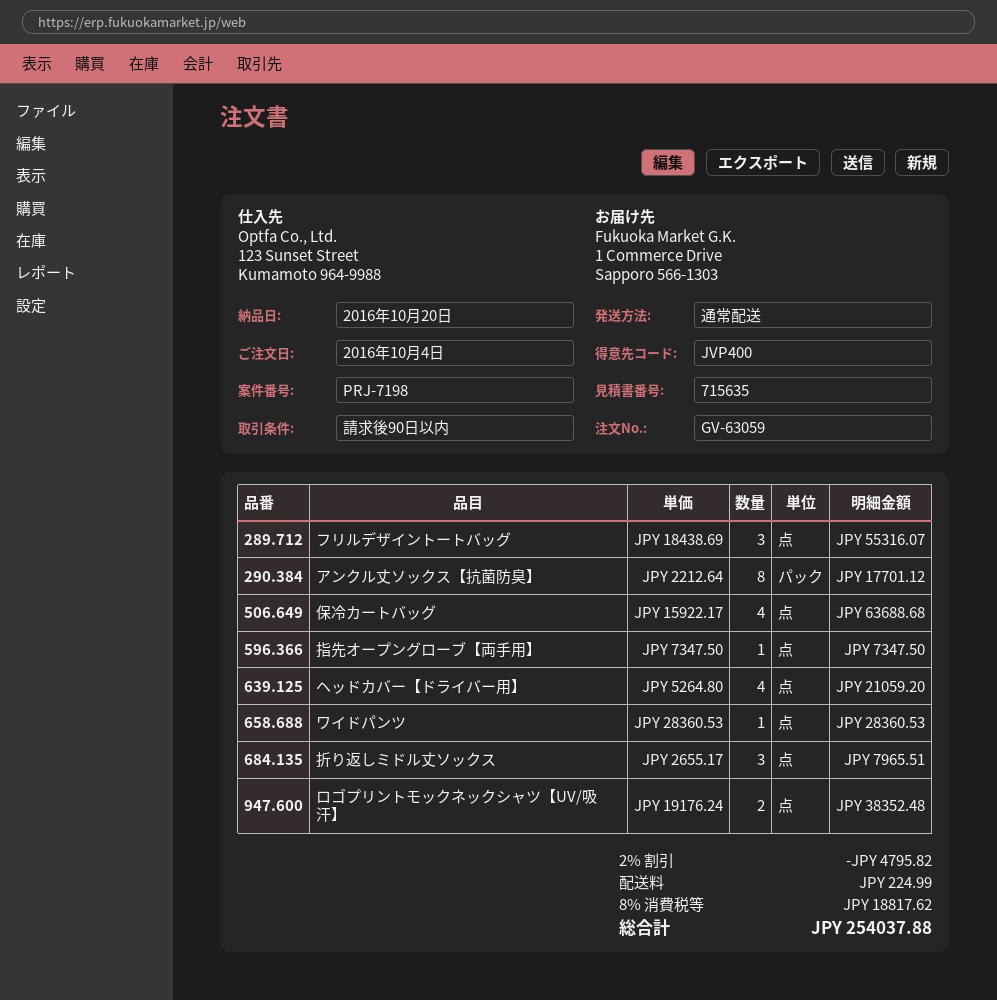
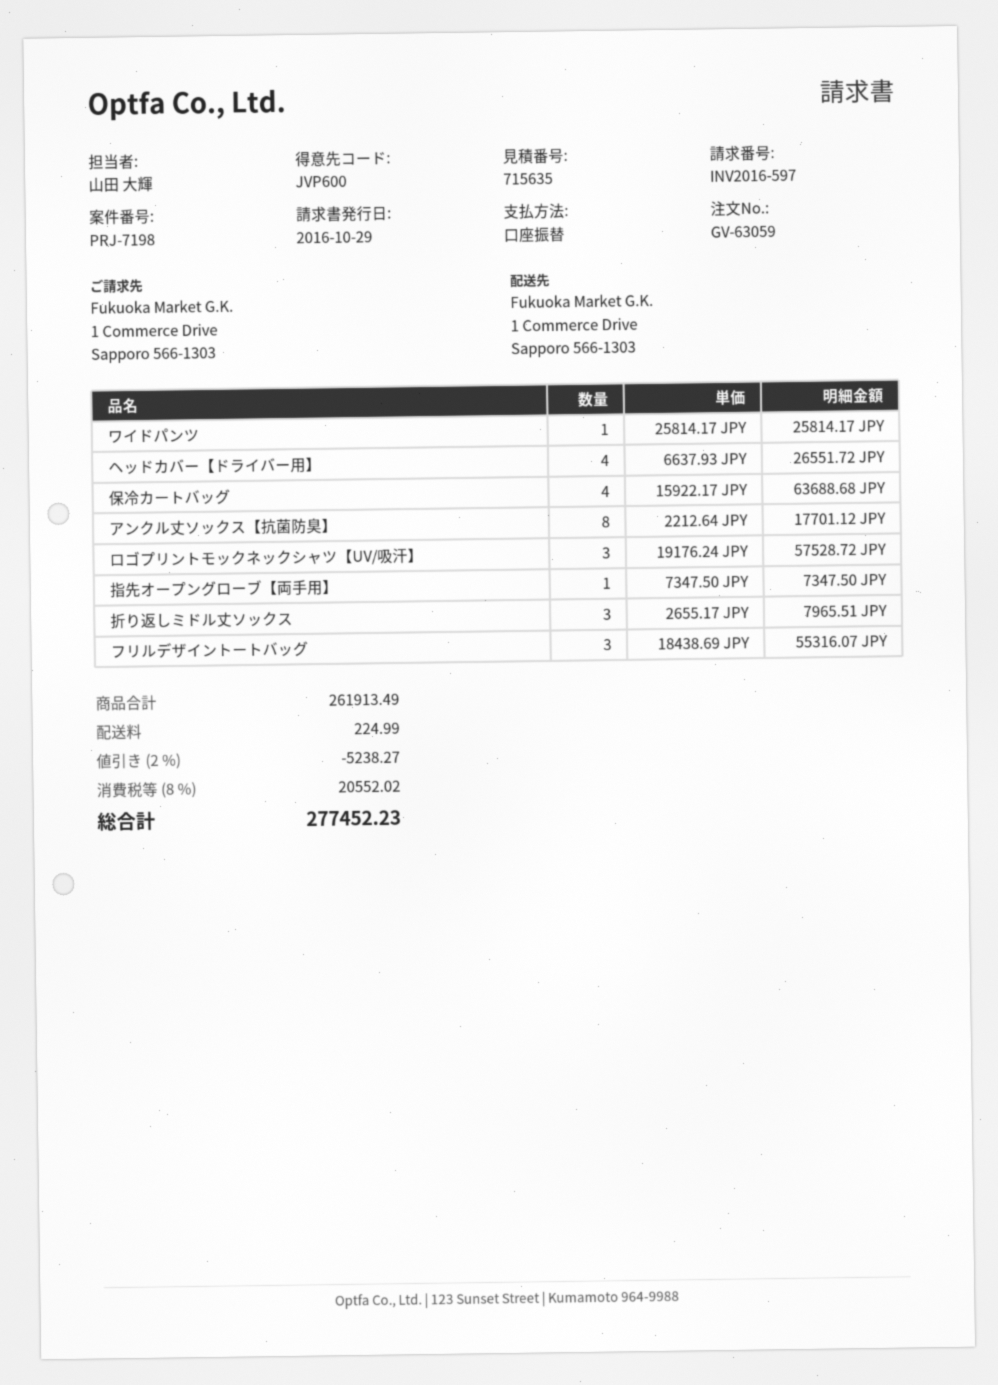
customer number: JVP400 -> JVP600
ヘッドカバー【ドライバー用】: 4 x 5264.80 = 21059.20 -> 4 x 6637.93 = 26551.72
ワイドパンツ: 1 x 28360.53 = 28360.53 -> 1 x 25814.17 = 25814.17
ロゴプリントモックネックシャツ【UV/吸汗】: 2 x 19176.24 = 38352.48 -> 3 x 19176.24 = 57528.72
discount: 2% = 4795.82 -> 2% = 5238.27
tax: 8% = 18817.62 -> 8% = 20552.02
total: 254037.88 -> 277452.23

